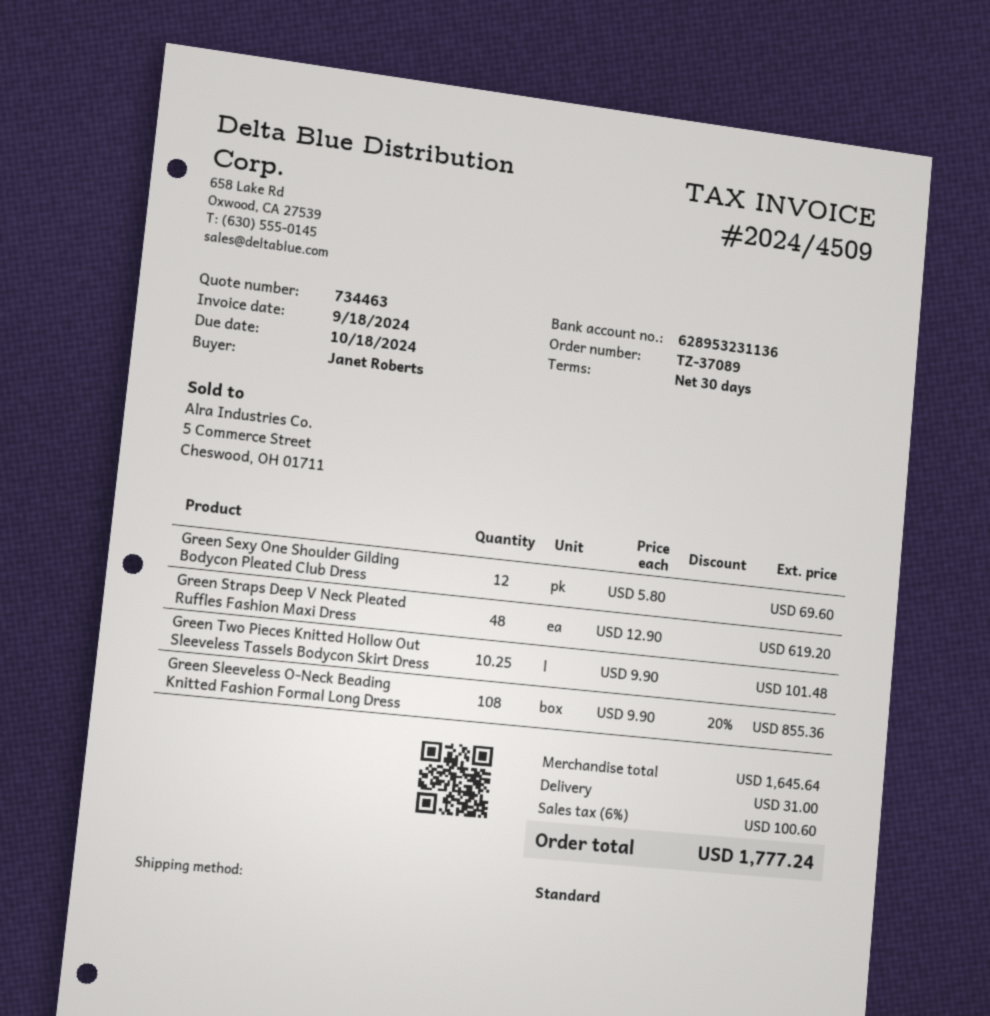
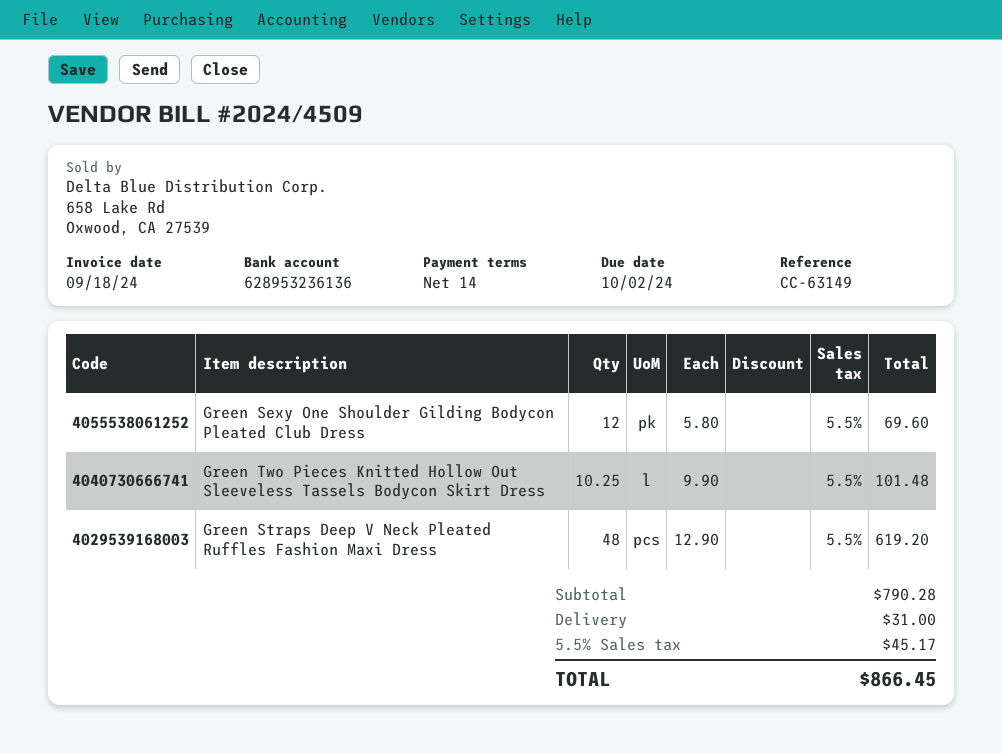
payment terms: 30 days -> 14 days
due date: 2024-10-18 -> 2024-10-02
bank account: 628953231136 -> 628953236136
Green Sleeveless O-Neck Beading Knitted Fashion Formal Long Dress: 108 x 9.90 - 20% = 855.36 -> none
subtotal: 1645.64 -> 790.28
tax: 6% = 100.60 -> 5.5% = 45.17
total: 1777.24 -> 866.45

